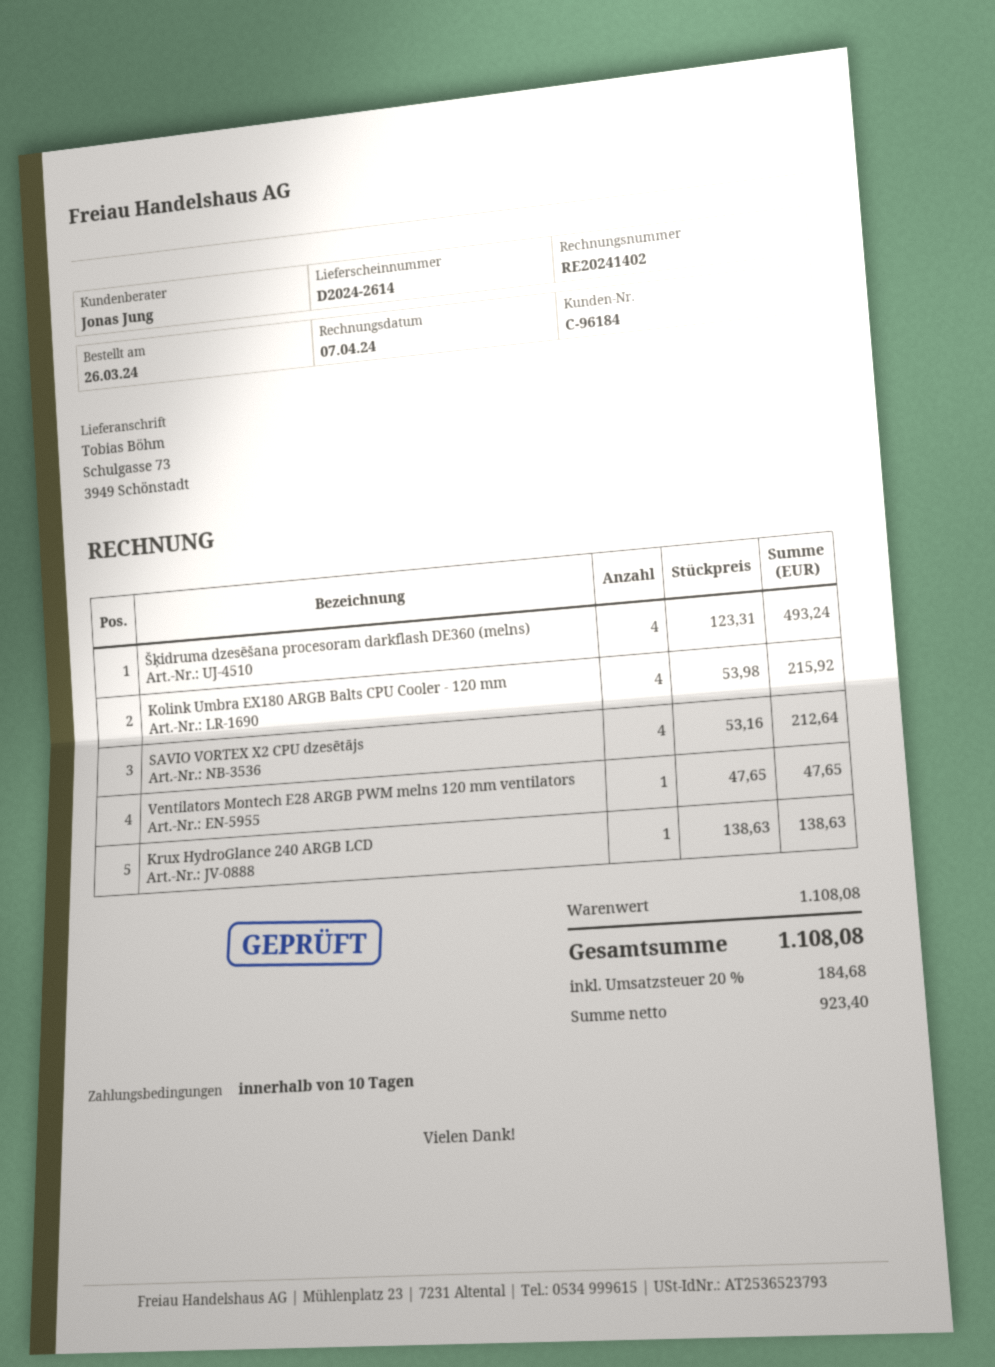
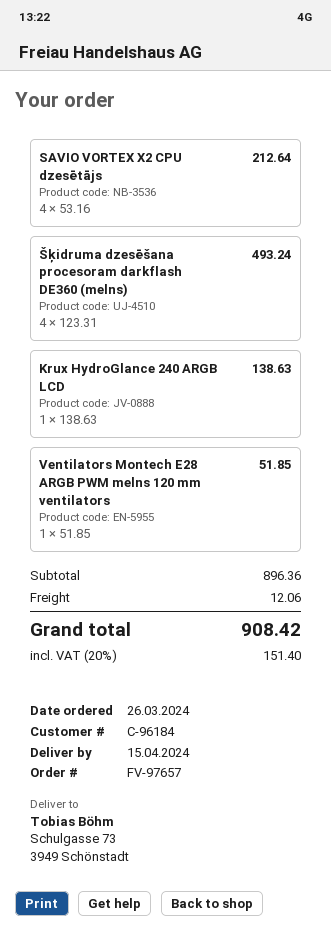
Kolink Umbra EX180 ARGB Balts CPU Cooler - 120 mm: 4 x 53.98 = 215.92 -> none
Ventilators Montech E28 ARGB PWM melns 120 mm ventilators: 1 x 47.65 = 47.65 -> 1 x 51.85 = 51.85
subtotal: 1108.08 -> 896.36
shipping: none -> 12.06
tax: 20% = 184.68 -> 20% = 151.40
total: 1108.08 -> 908.42

